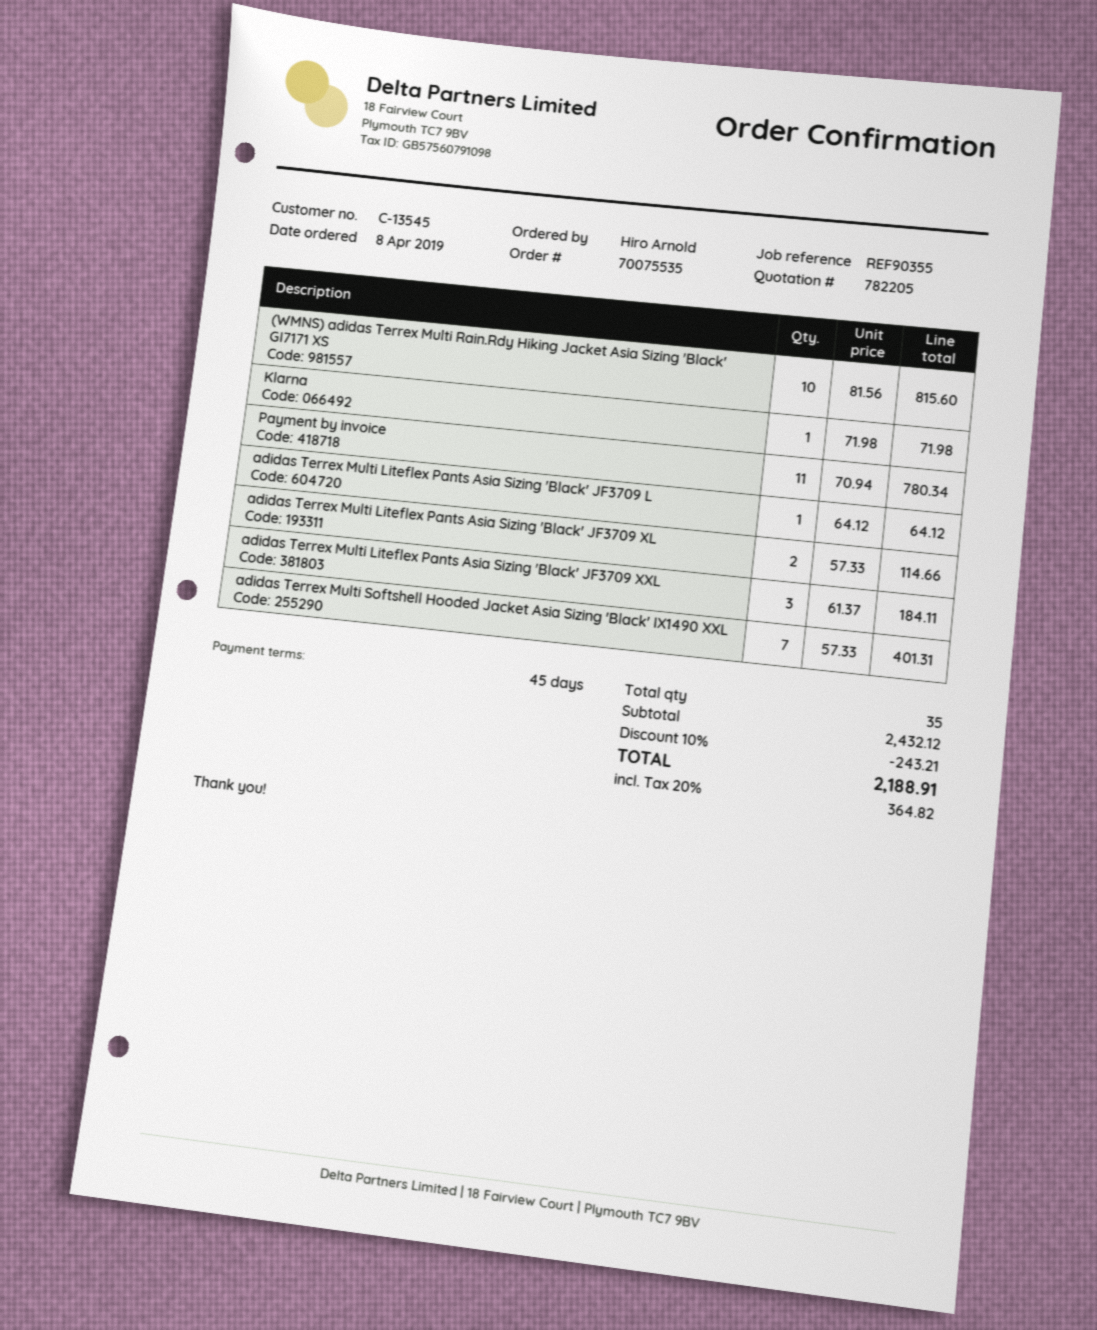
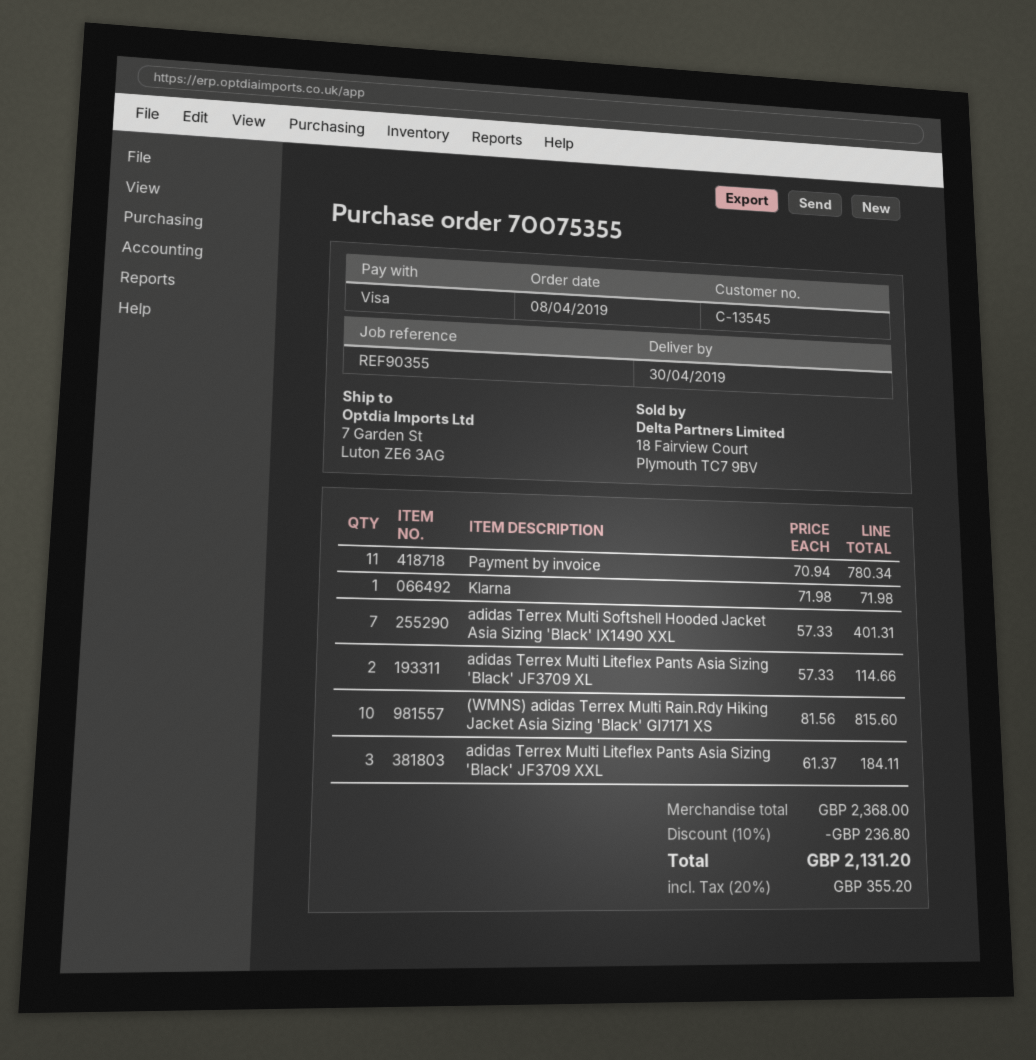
order number: 70075535 -> 70075355
adidas Terrex Multi Liteflex Pants Asia Sizing 'Black' JF3709 L: 1 x 64.12 = 64.12 -> none
subtotal: 2432.12 -> 2368.00
discount: 10% = 243.21 -> 10% = 236.80
tax: 20% = 364.82 -> 20% = 355.20
total: 2188.91 -> 2131.20

